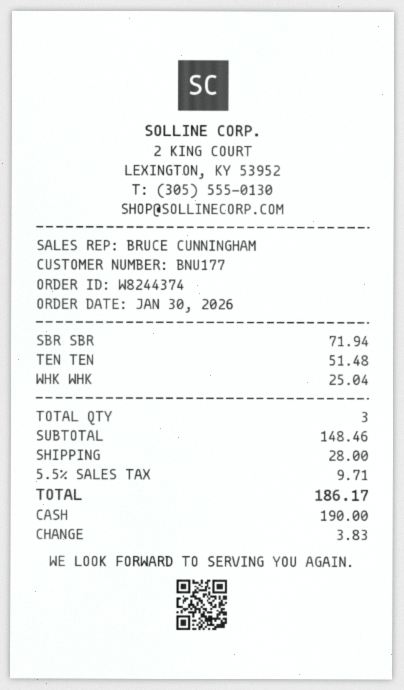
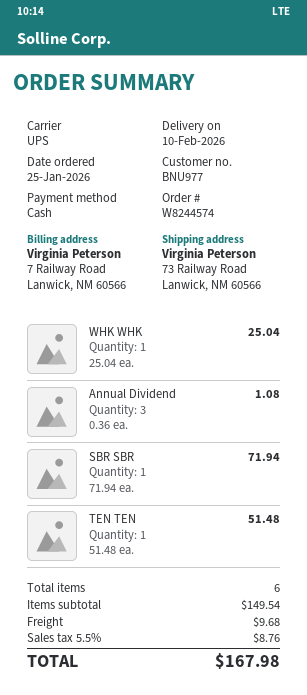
order number: W8244374 -> W8244574
order date: 2026-01-30 -> 2026-01-25
customer number: BNU177 -> BNU977
Annual Dividend: none -> 3 x 0.36 = 1.08
total quantity: 3 -> 6
subtotal: 148.46 -> 149.54
shipping: 28.00 -> 9.68
tax: 5.5% = 9.71 -> 5.5% = 8.76
total: 186.17 -> 167.98

